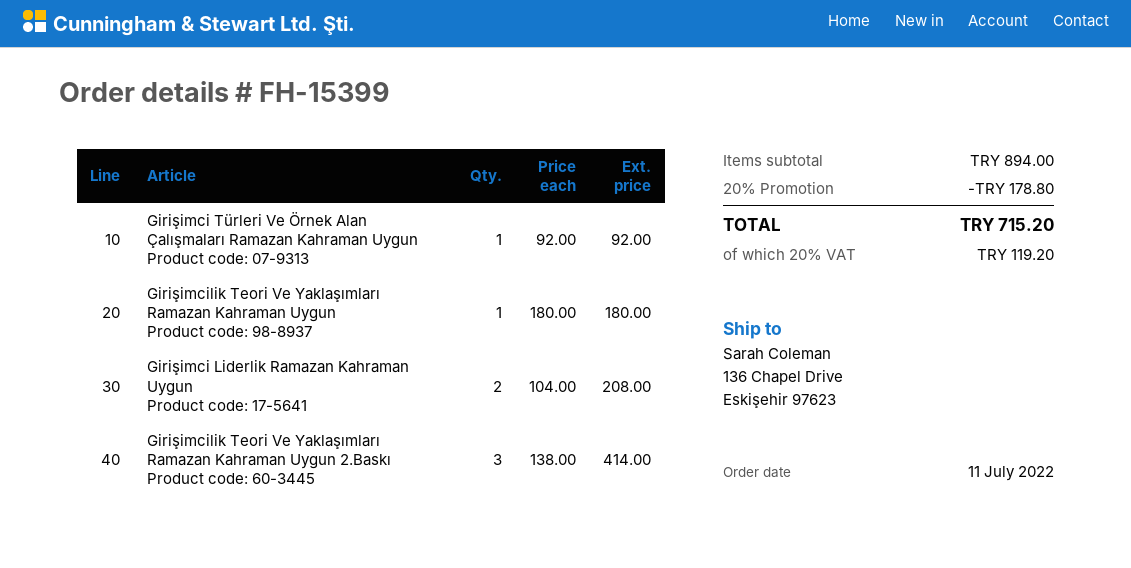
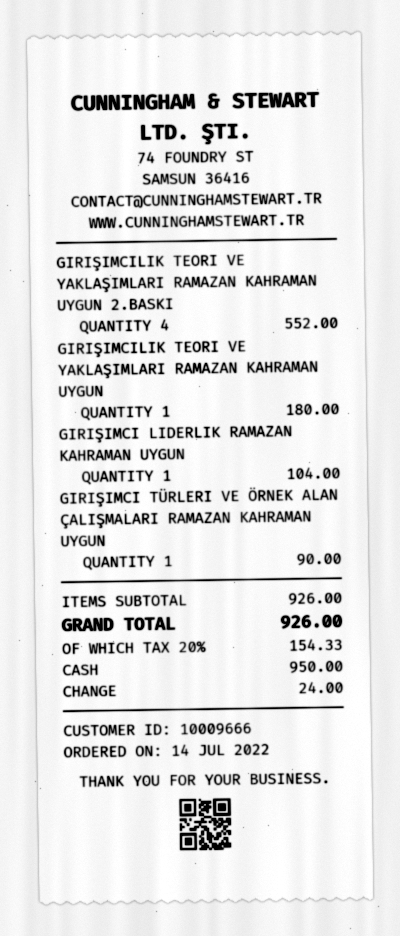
order date: 2022-07-11 -> 2022-07-14
Girişimci Türleri Ve Örnek Alan Çalışmaları Ramazan Kahraman Uygun: 1 for 92.00 -> 1 for 90.00
Girişimci Liderlik Ramazan Kahraman Uygun: 2 for 208.00 -> 1 for 104.00
Girişimcilik Teori Ve Yaklaşımları Ramazan Kahraman Uygun 2.Baskı: 3 for 414.00 -> 4 for 552.00
subtotal: 894.00 -> 926.00
discount: 20% = 178.80 -> none
tax: 20% = 119.20 -> 20% = 154.33
total: 715.20 -> 926.00

